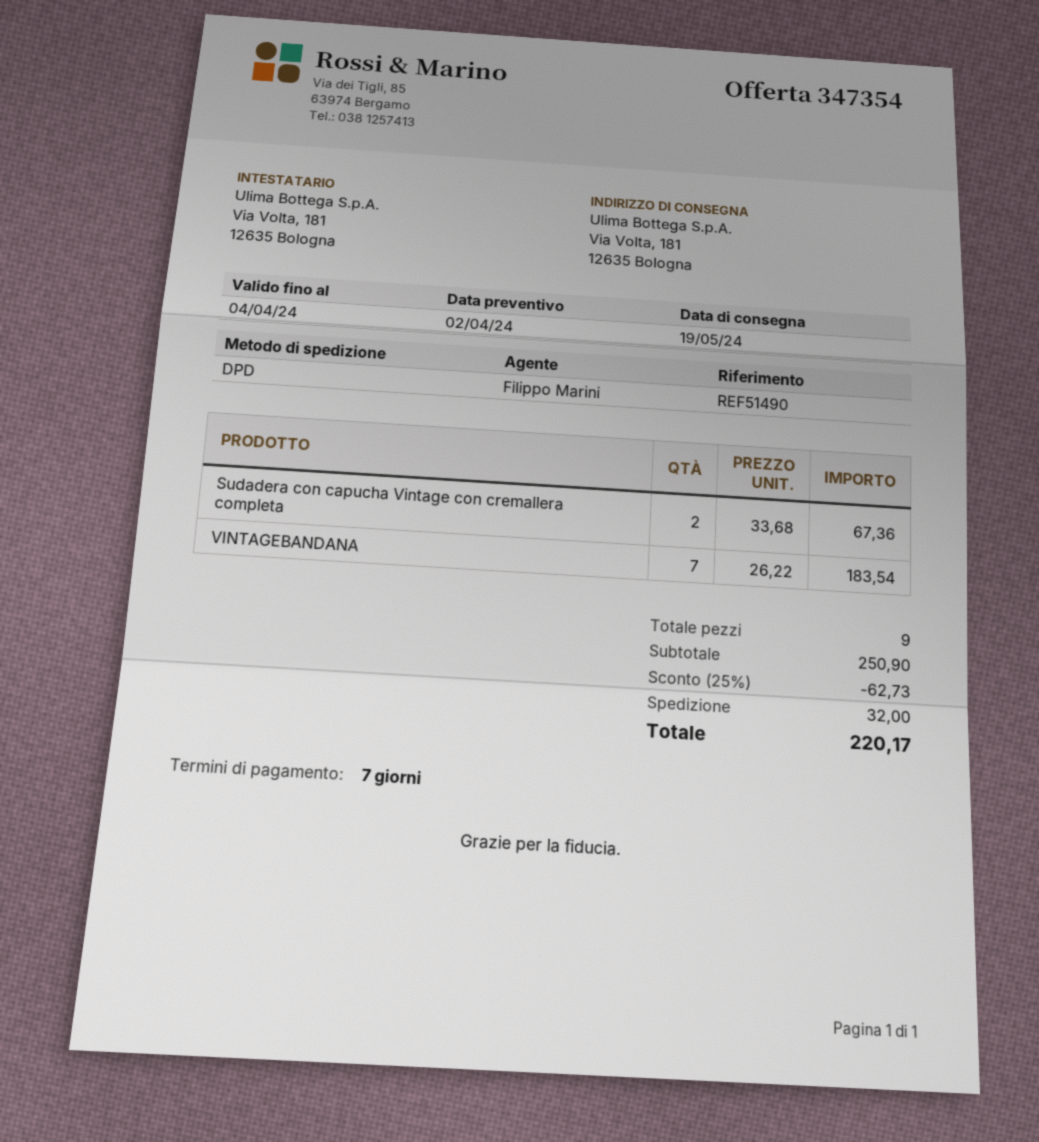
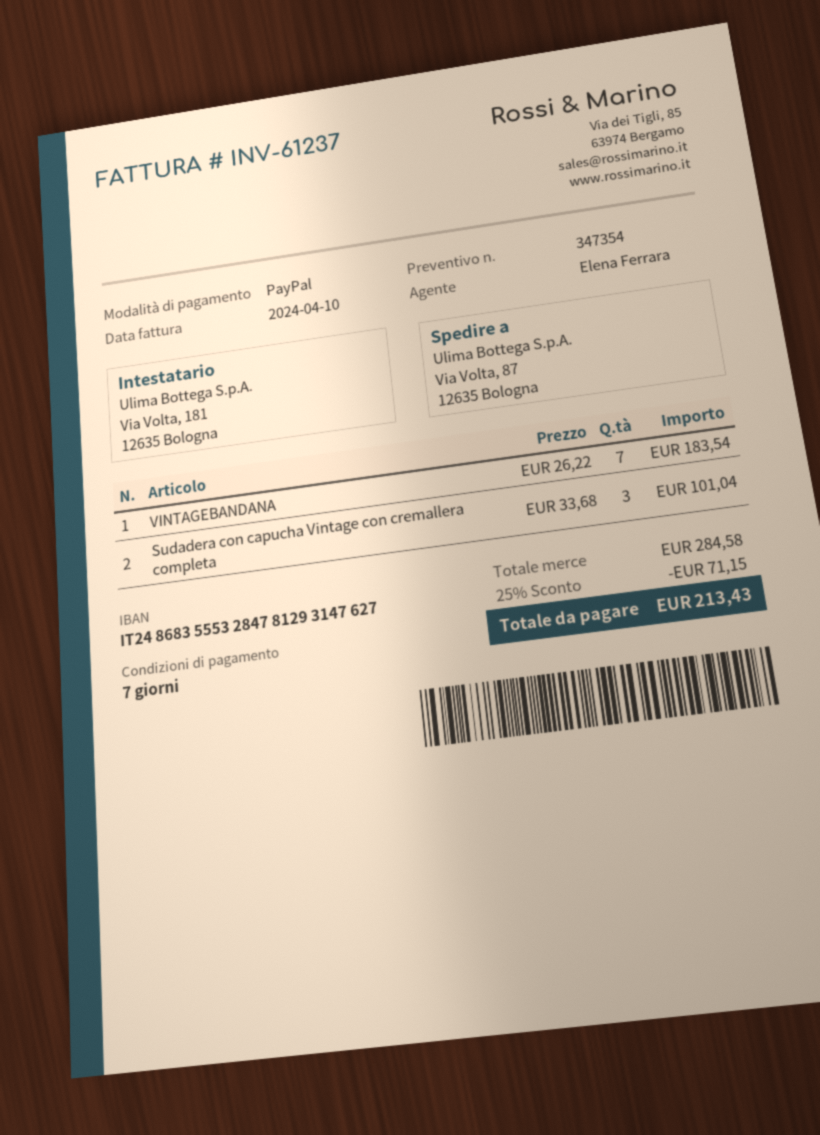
sales rep: Filippo Marini -> Elena Ferrara
ship to: Via Volta, 181, 12635 Bologna -> Via Volta, 87, 12635 Bologna
Sudadera con capucha Vintage con cremallera completa: 2 x 33.68 = 67.36 -> 3 x 33.68 = 101.04
subtotal: 250.90 -> 284.58
discount: 25% = 62.73 -> 25% = 71.15
shipping: 32.00 -> none
total: 220.17 -> 213.43

